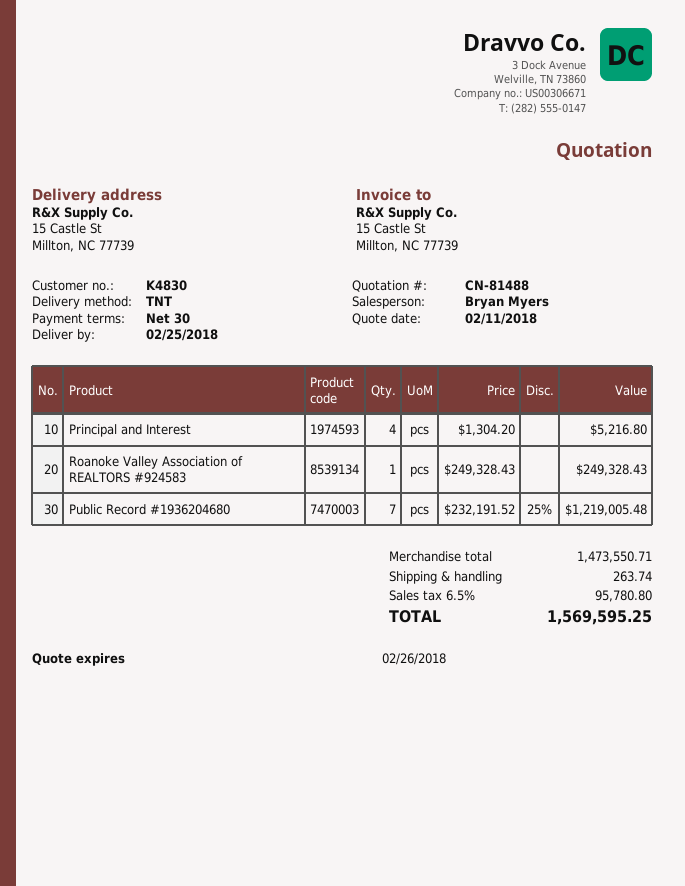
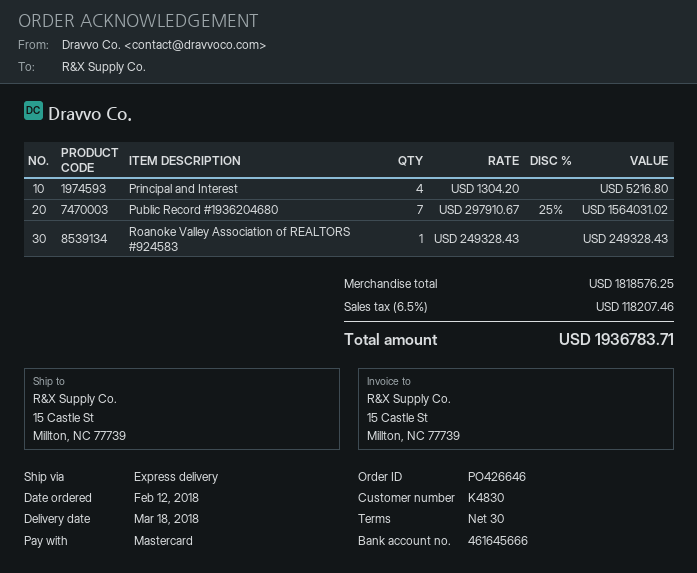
delivery date: 2018-02-25 -> 2018-03-18
shipping method: TNT -> express
Public Record #1936204680: 7 x 232191.52 - 25% = 1219005.48 -> 7 x 297910.67 - 25% = 1564031.02
subtotal: 1473550.71 -> 1818576.25
shipping: 263.74 -> none
tax: 6.5% = 95780.80 -> 6.5% = 118207.46
total: 1569595.25 -> 1936783.71

